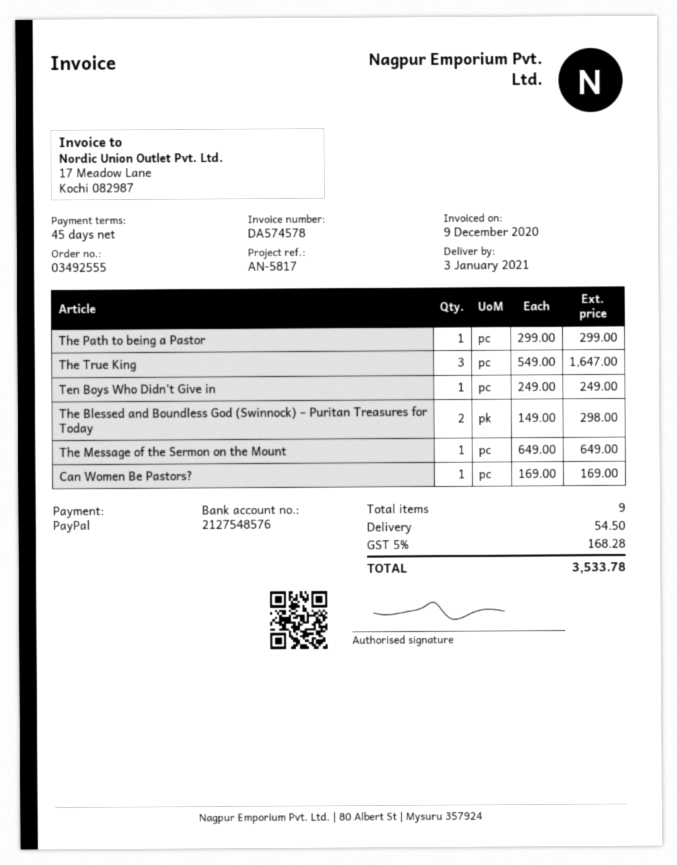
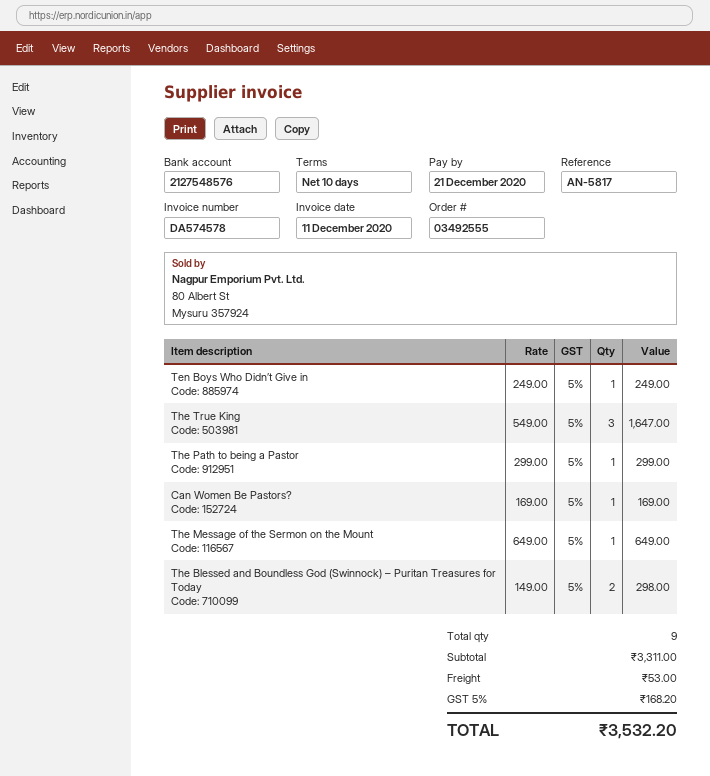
invoice date: 2020-12-09 -> 2020-12-11
payment terms: 45 days -> 10 days
shipping: 54.50 -> 53.00
tax: 5% = 168.28 -> 5% = 168.20
total: 3533.78 -> 3532.20

